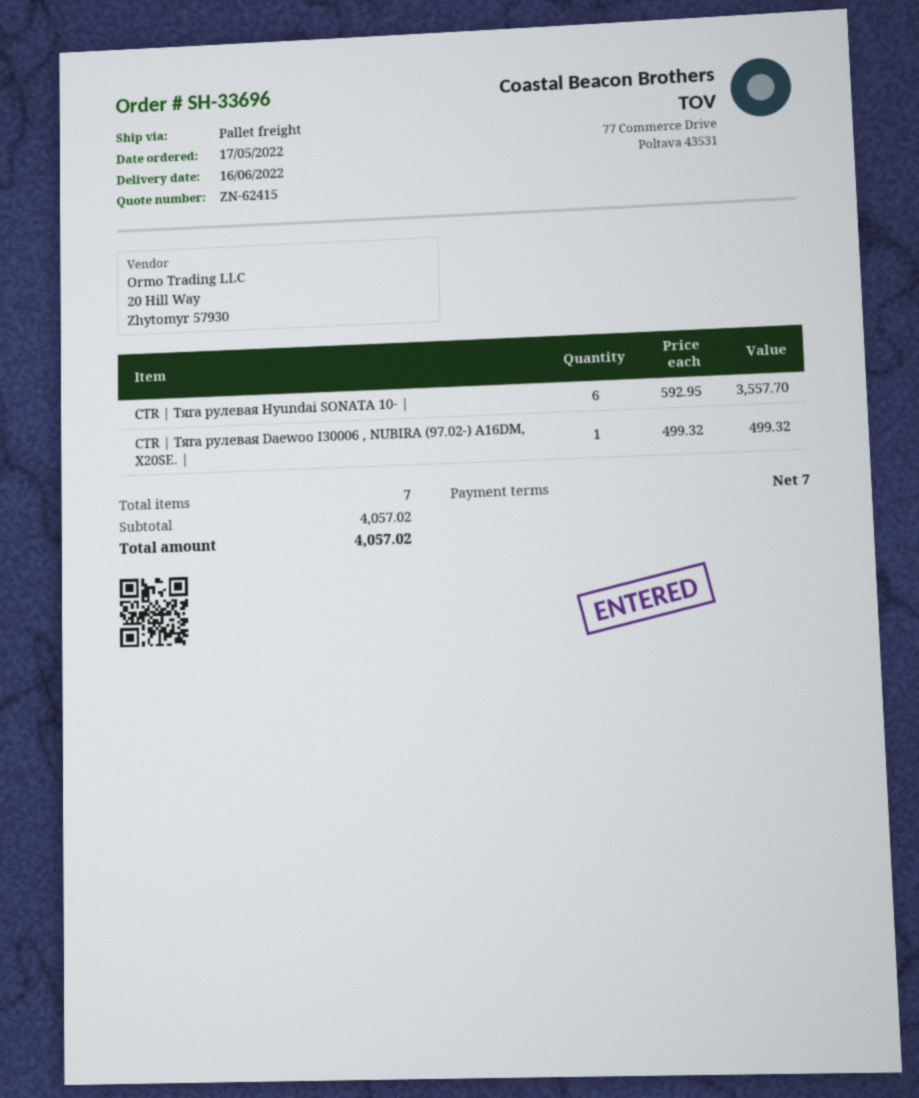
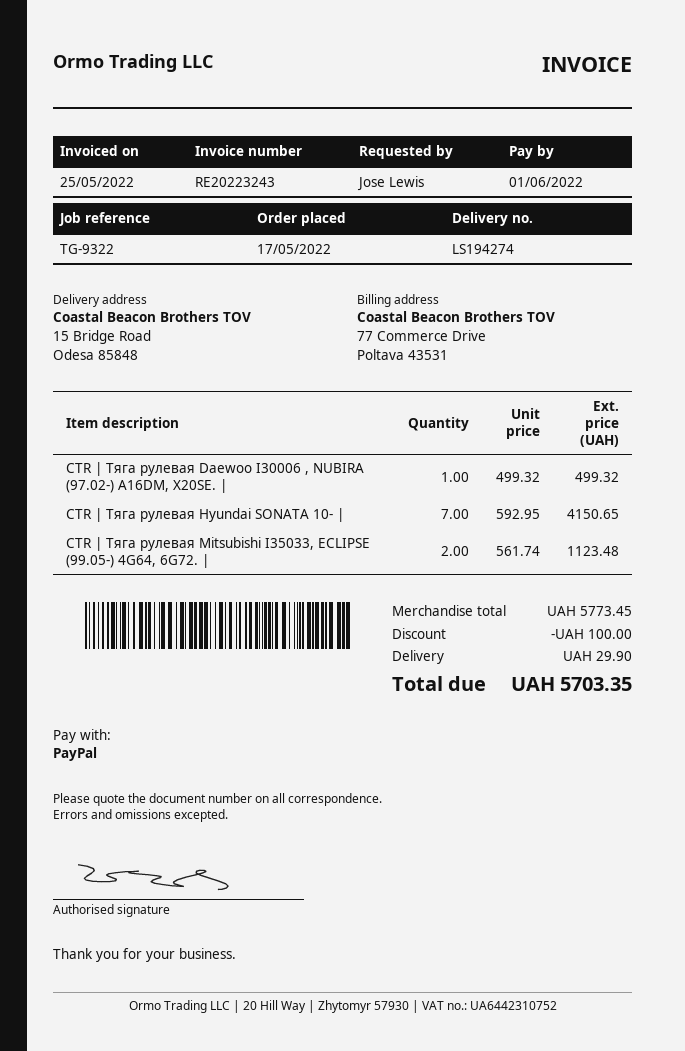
CTR | Тяга рулевая Hyundai SONATA 10- |: 6 x 592.95 = 3557.70 -> 7 x 592.95 = 4150.65
CTR | Тяга рулевая Mitsubishi I35033, ECLIPSE (99.05-) 4G64, 6G72. |: none -> 2 x 561.74 = 1123.48
subtotal: 4057.02 -> 5773.45
discount: none -> 100.00
shipping: none -> 29.90
total: 4057.02 -> 5703.35

